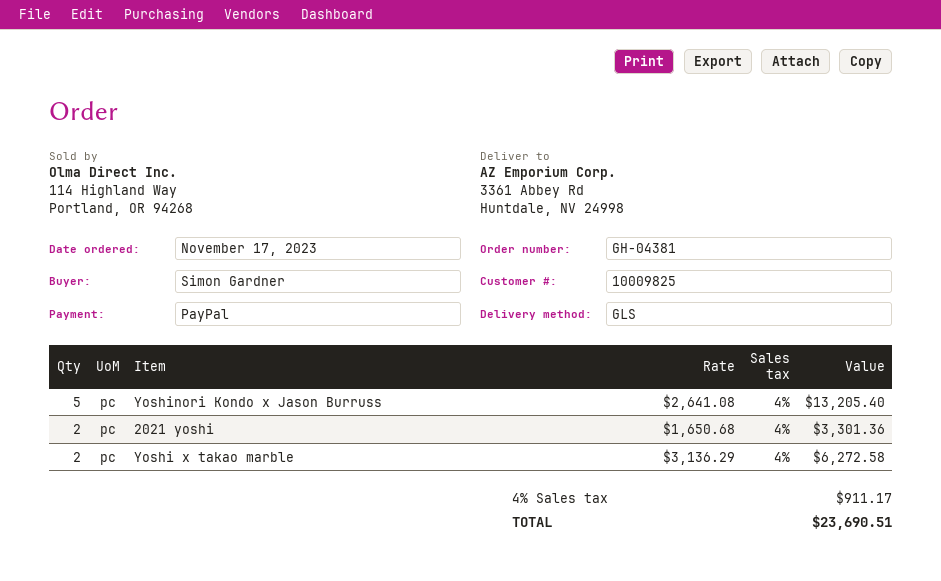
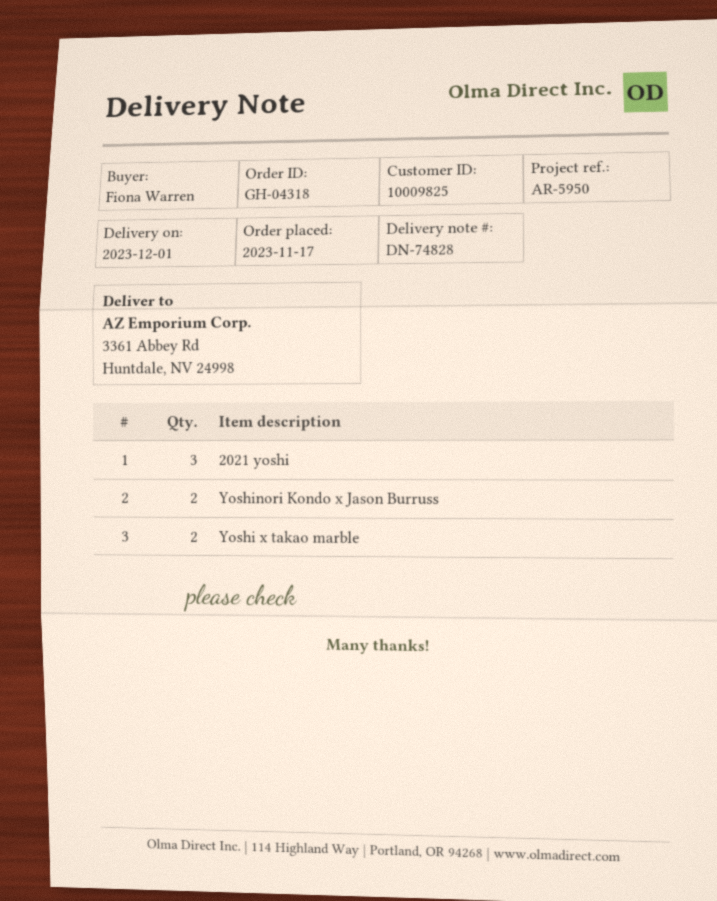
order number: GH-04381 -> GH-04318
ordered by: Simon Gardner -> Fiona Warren
Yoshinori Kondo x Jason Burruss: 5 -> 2
2021 yoshi: 2 -> 3

